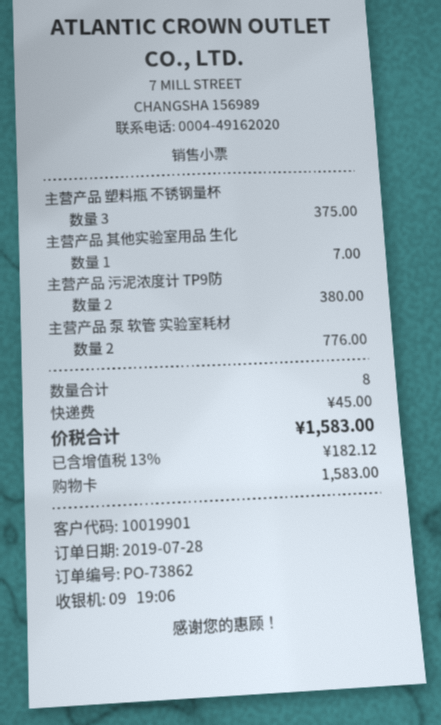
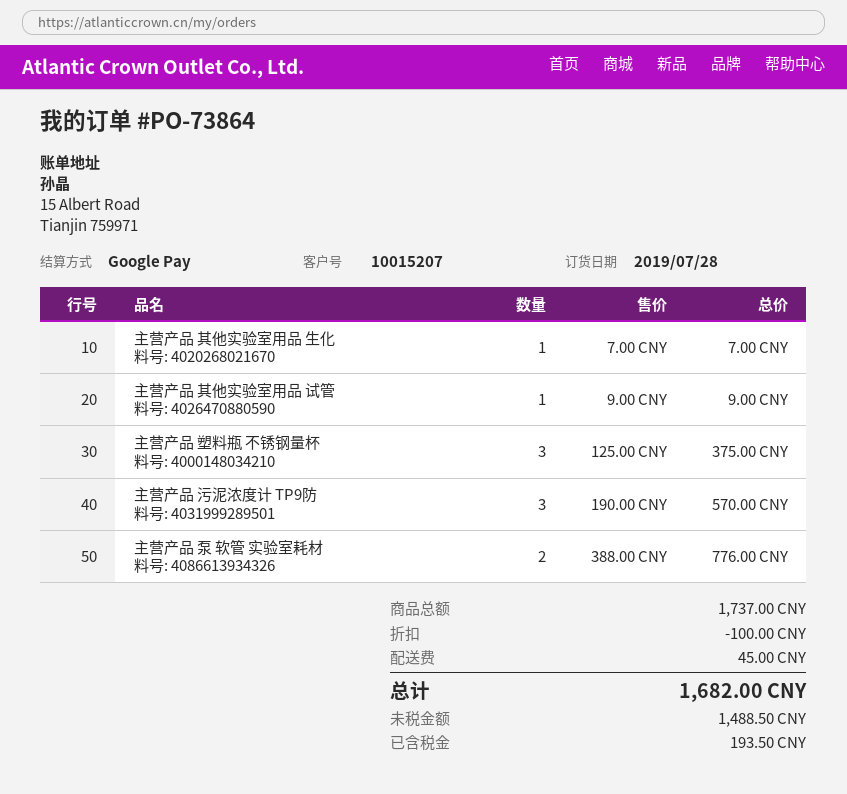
order number: PO-73862 -> PO-73864
customer number: 10019901 -> 10015207
payment method: gift card -> Google Pay
主营产品 污泥浓度计 TP9防: 2 for 380.00 -> 3 for 570.00
主营产品 其他实验室用品 试管: none -> 1 for 9.00
discount: none -> 100.00
tax: 182.12 -> 193.50
total: 1583.00 -> 1682.00

